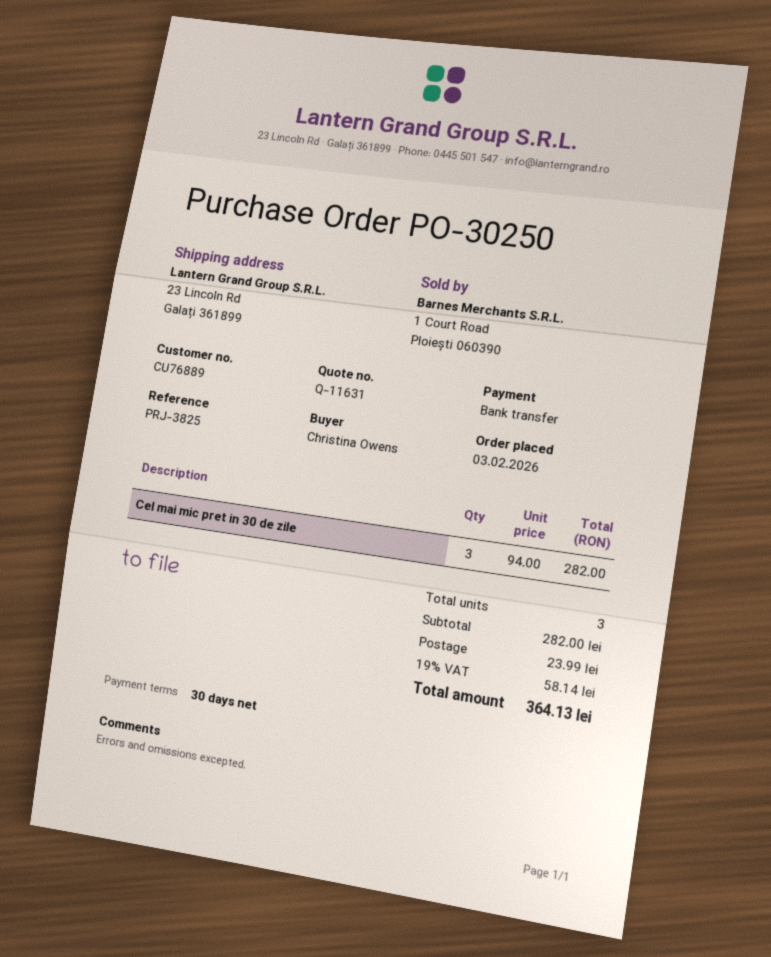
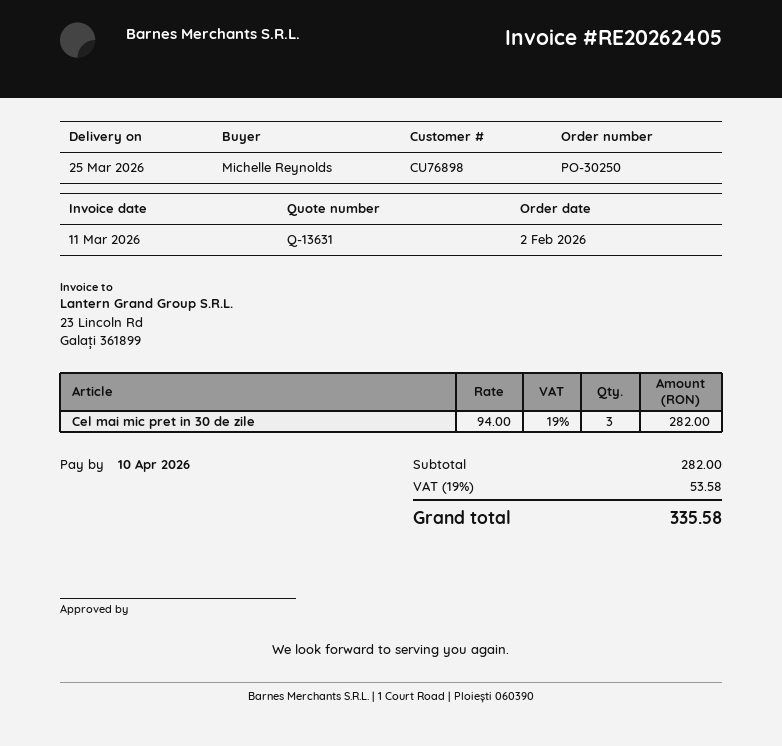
quote number: Q-11631 -> Q-13631
order date: 2026-02-03 -> 2026-02-02
customer number: CU76889 -> CU76898
ordered by: Christina Owens -> Michelle Reynolds
shipping: 23.99 -> none
tax: 19% = 58.14 -> 19% = 53.58
total: 364.13 -> 335.58

